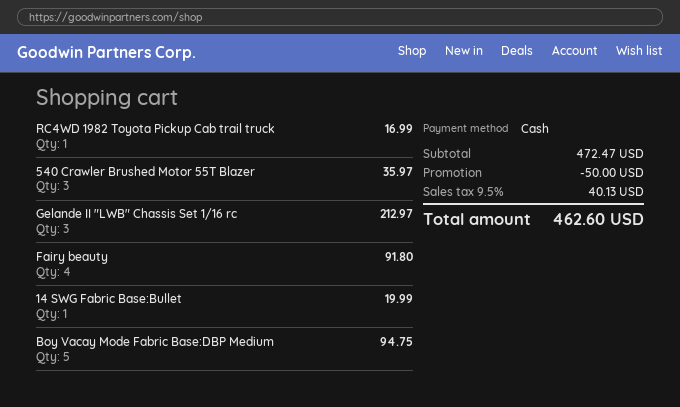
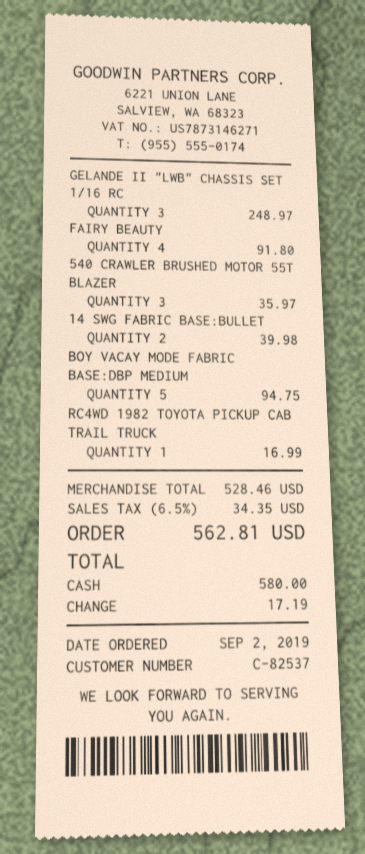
Gelande II "LWB" Chassis Set 1/16 rc: 3 for 212.97 -> 3 for 248.97
14 SWG Fabric Base:Bullet: 1 for 19.99 -> 2 for 39.98
subtotal: 472.47 -> 528.46
discount: 50.00 -> none
tax: 9.5% = 40.13 -> 6.5% = 34.35
total: 462.60 -> 562.81

